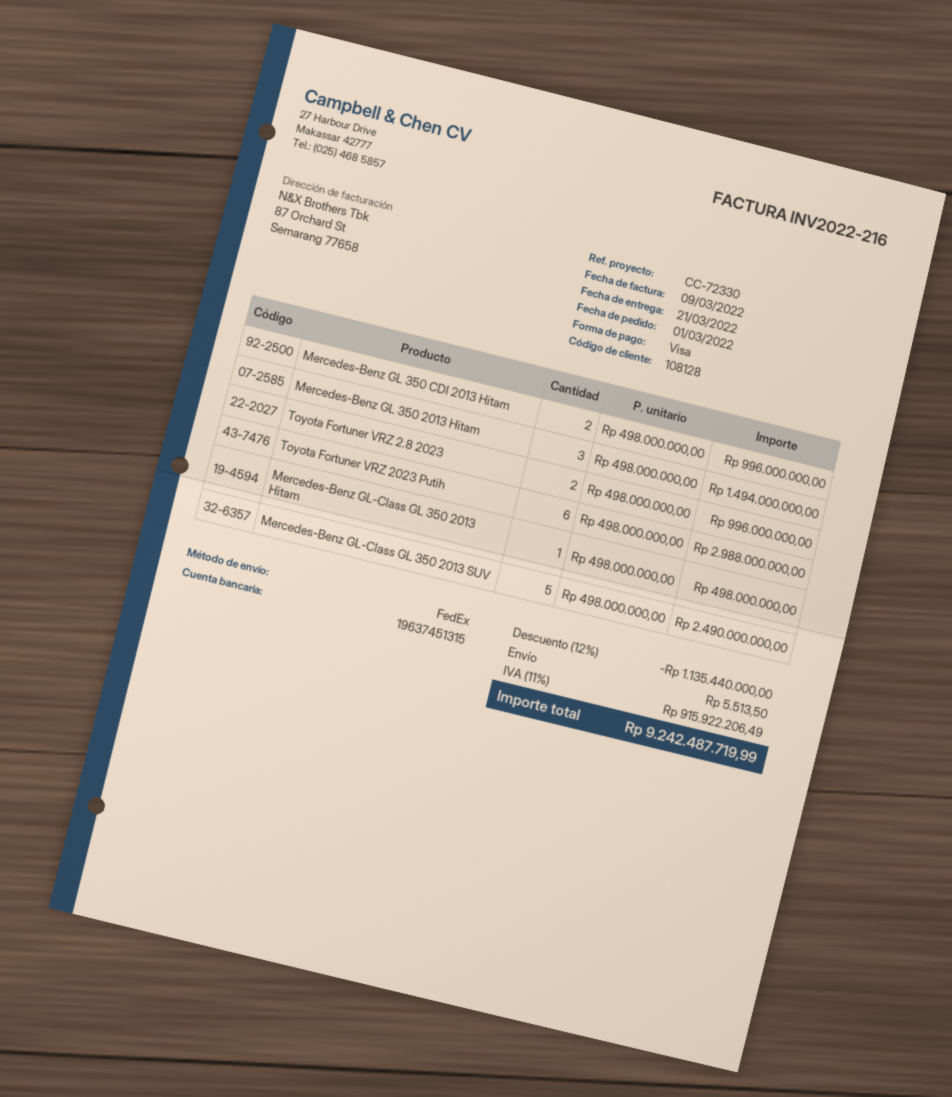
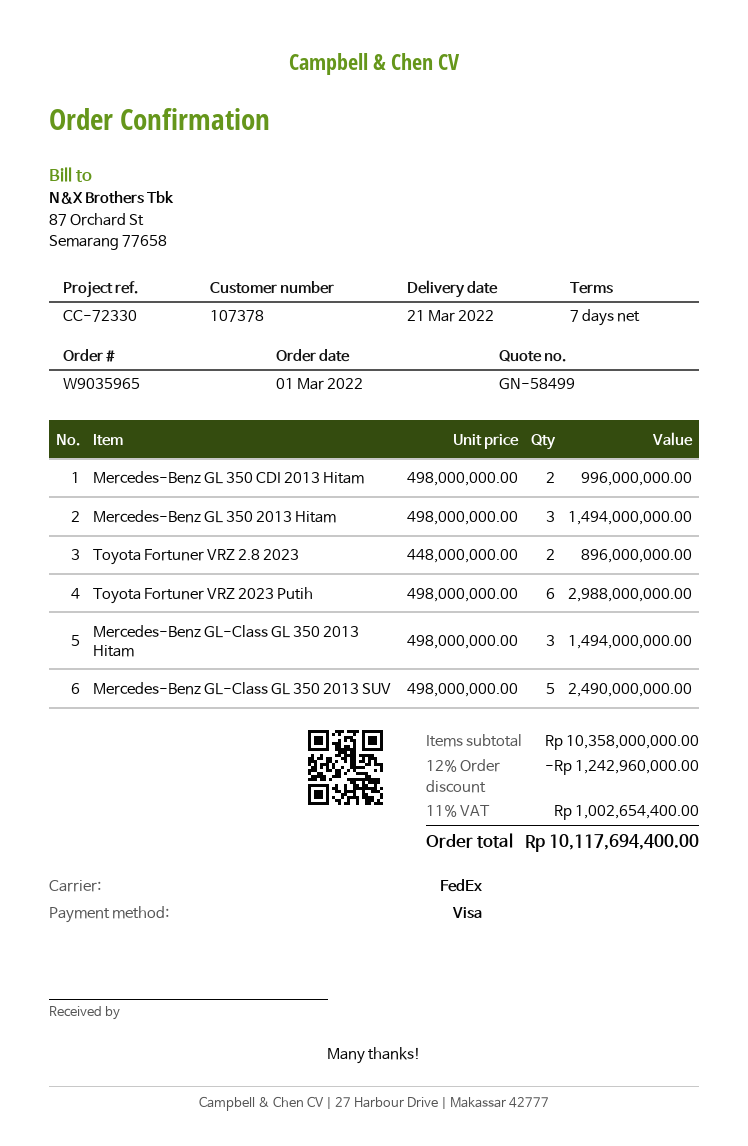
customer number: 108128 -> 107378
Toyota Fortuner VRZ 2.8 2023: 2 x 498000000.00 = 996000000.00 -> 2 x 448000000.00 = 896000000.00
Mercedes-Benz GL-Class GL 350 2013 Hitam: 1 x 498000000.00 = 498000000.00 -> 3 x 498000000.00 = 1494000000.00
discount: 12% = 1135440000.00 -> 12% = 1242960000.00
shipping: 5513.50 -> none
tax: 11% = 915922206.49 -> 11% = 1002654400.00
total: 9242487719.99 -> 10117694400.00

